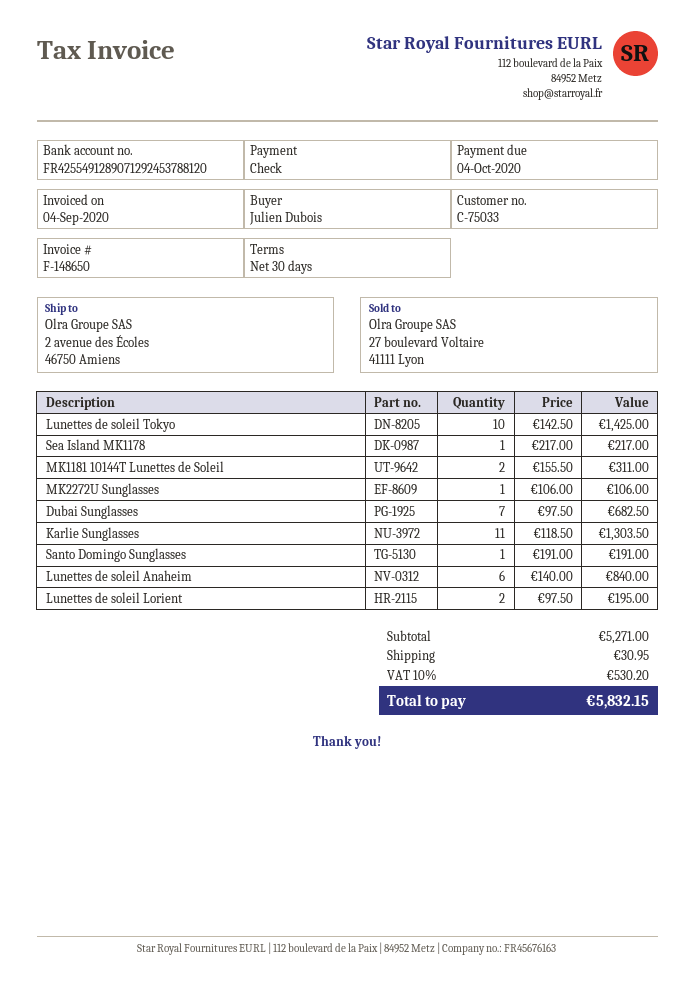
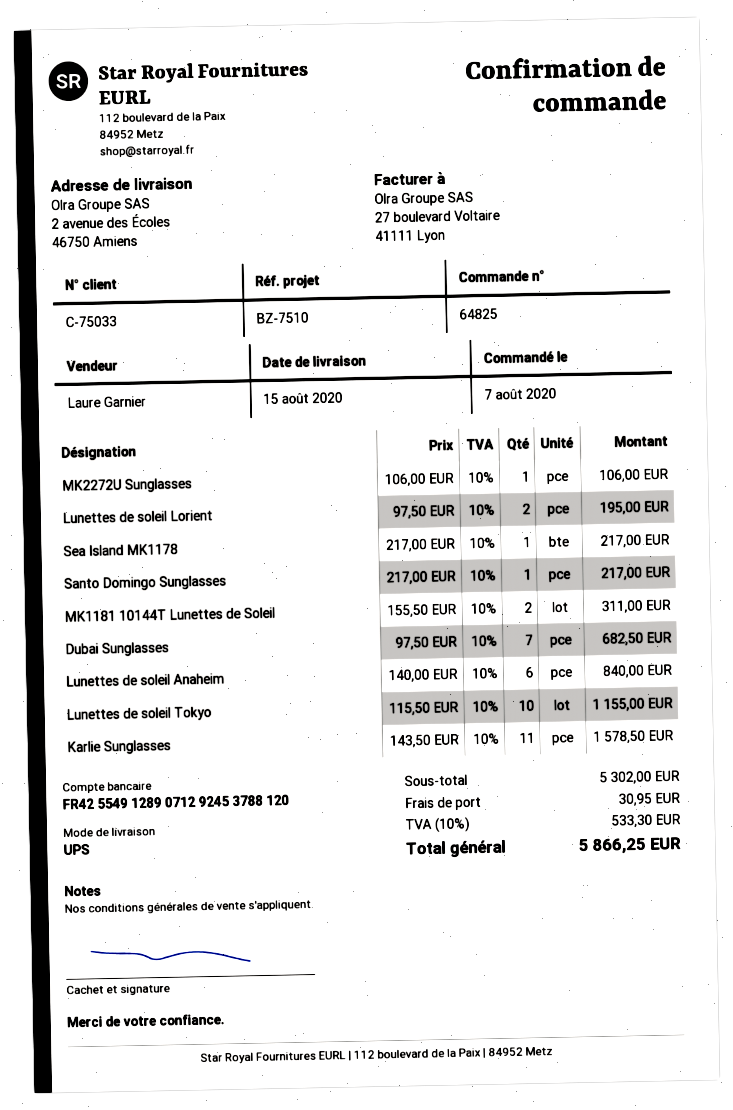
Lunettes de soleil Tokyo: 10 x 142.50 = 1425.00 -> 10 x 115.50 = 1155.00
Karlie Sunglasses: 11 x 118.50 = 1303.50 -> 11 x 143.50 = 1578.50
Santo Domingo Sunglasses: 1 x 191.00 = 191.00 -> 1 x 217.00 = 217.00
subtotal: 5271.00 -> 5302.00
tax: 10% = 530.20 -> 10% = 533.30
total: 5832.15 -> 5866.25

